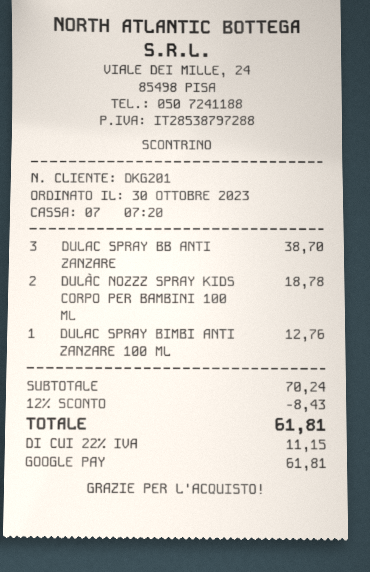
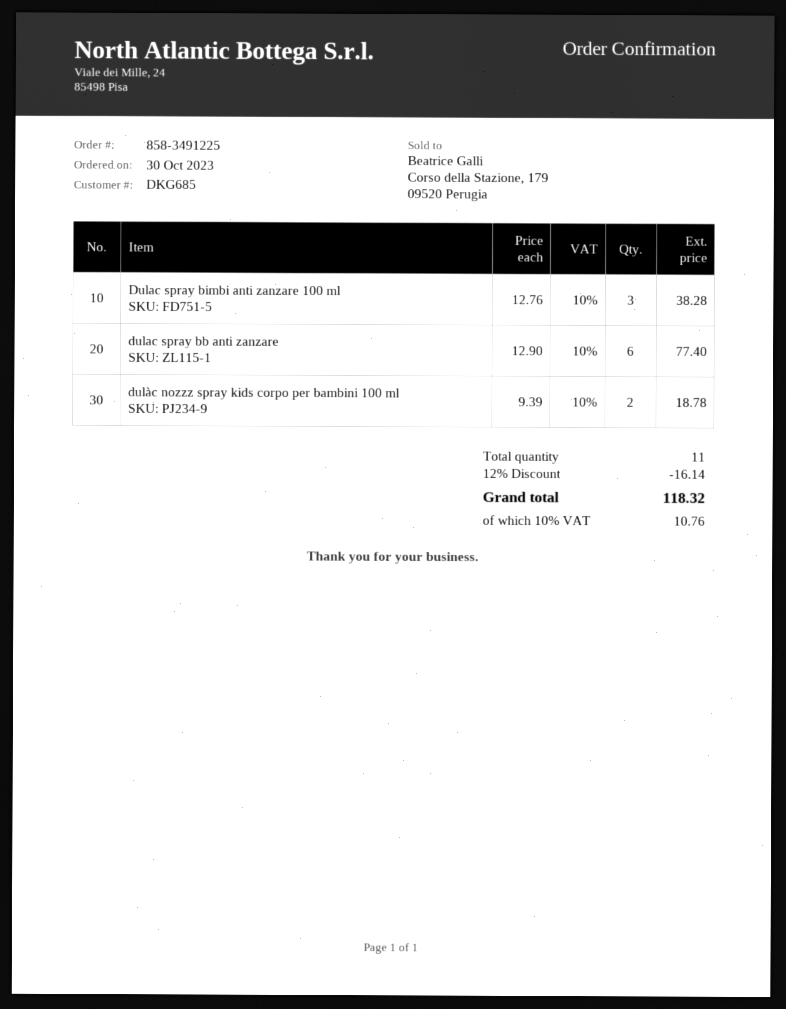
customer number: DKG201 -> DKG685
DULAC SPRAY BB ANTI ZANZARE: 3 for 38.70 -> 6 for 77.40
DULAC SPRAY BIMBI ANTI ZANZARE 100 ML: 1 for 12.76 -> 3 for 38.28
discount: 12% = 8.43 -> 12% = 16.14
tax: 22% = 11.15 -> 10% = 10.76
total: 61.81 -> 118.32

